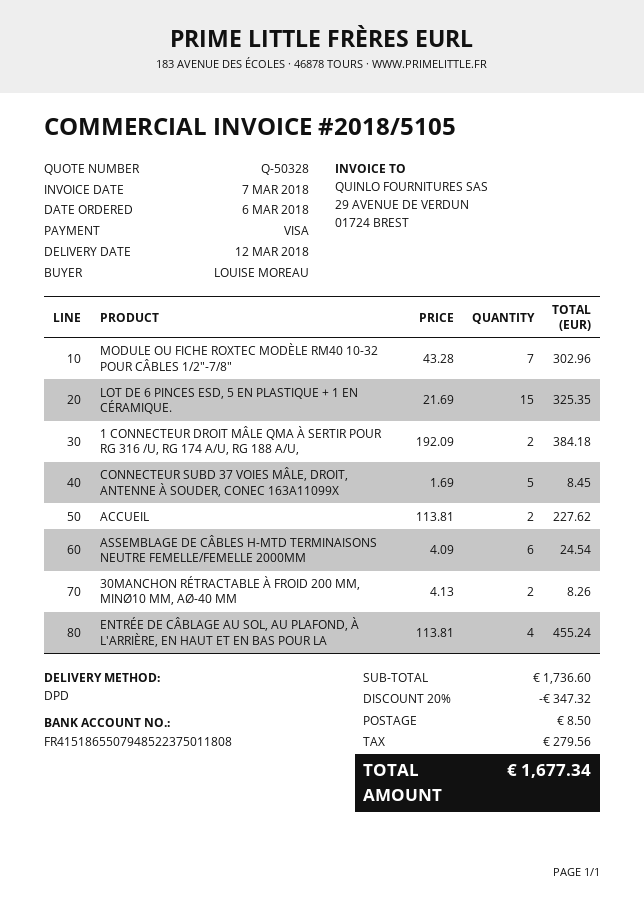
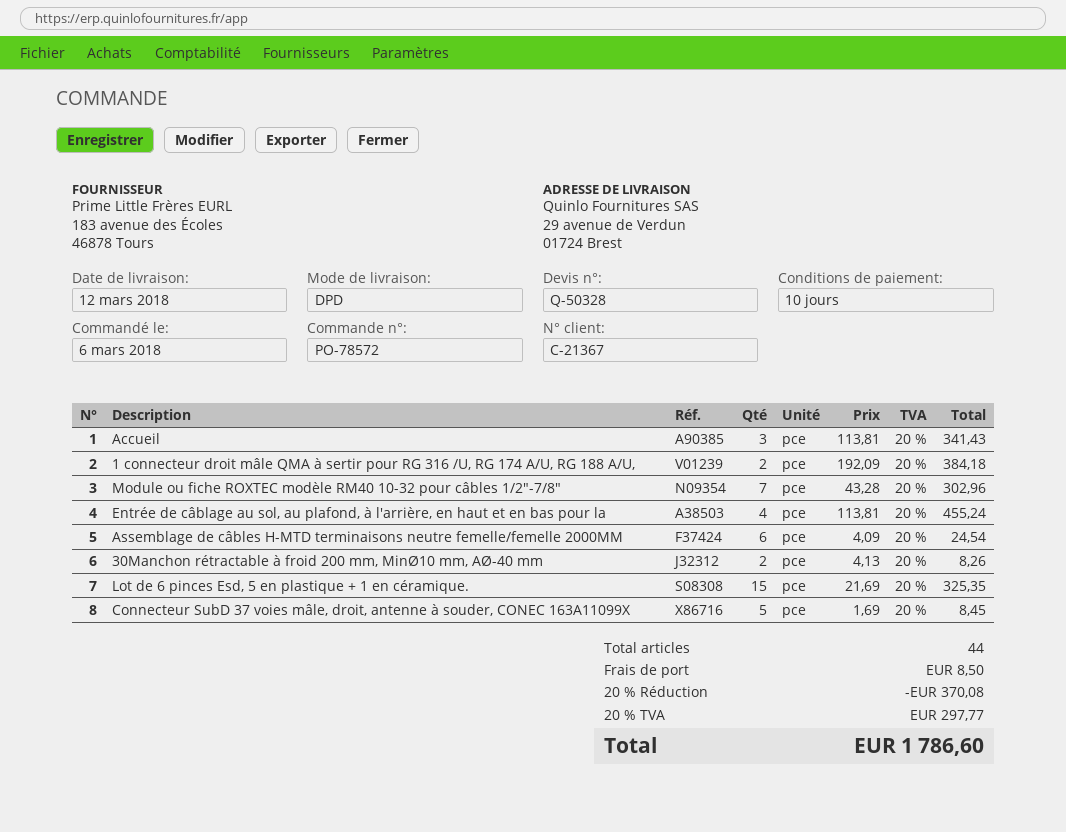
ACCUEIL: 2 x 113.81 = 227.62 -> 3 x 113.81 = 341.43
discount: 20% = 347.32 -> 20% = 370.08
tax: 279.56 -> 297.77
total: 1677.34 -> 1786.60

